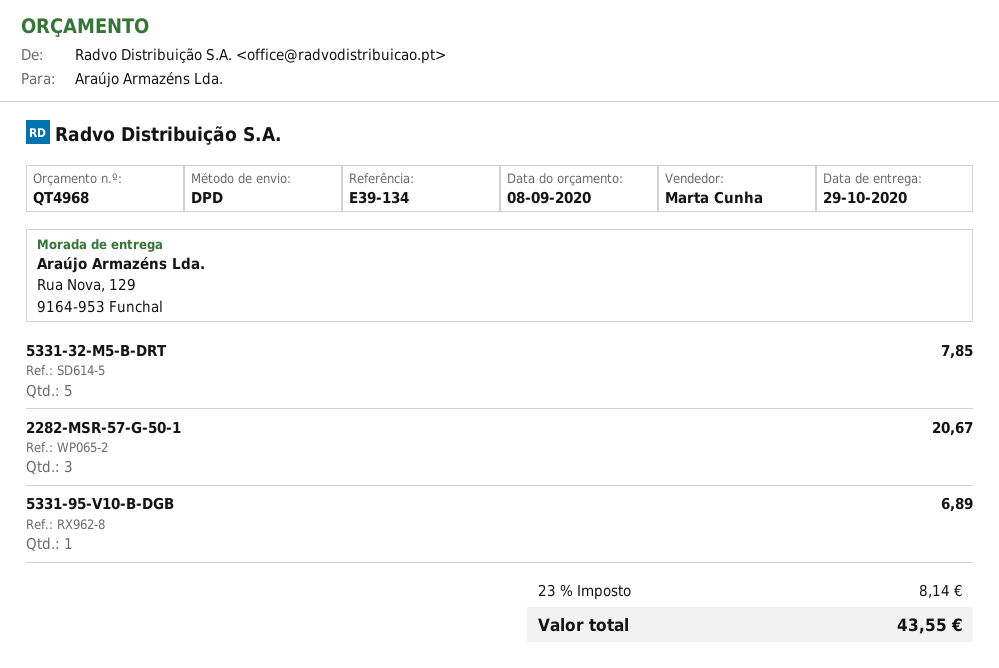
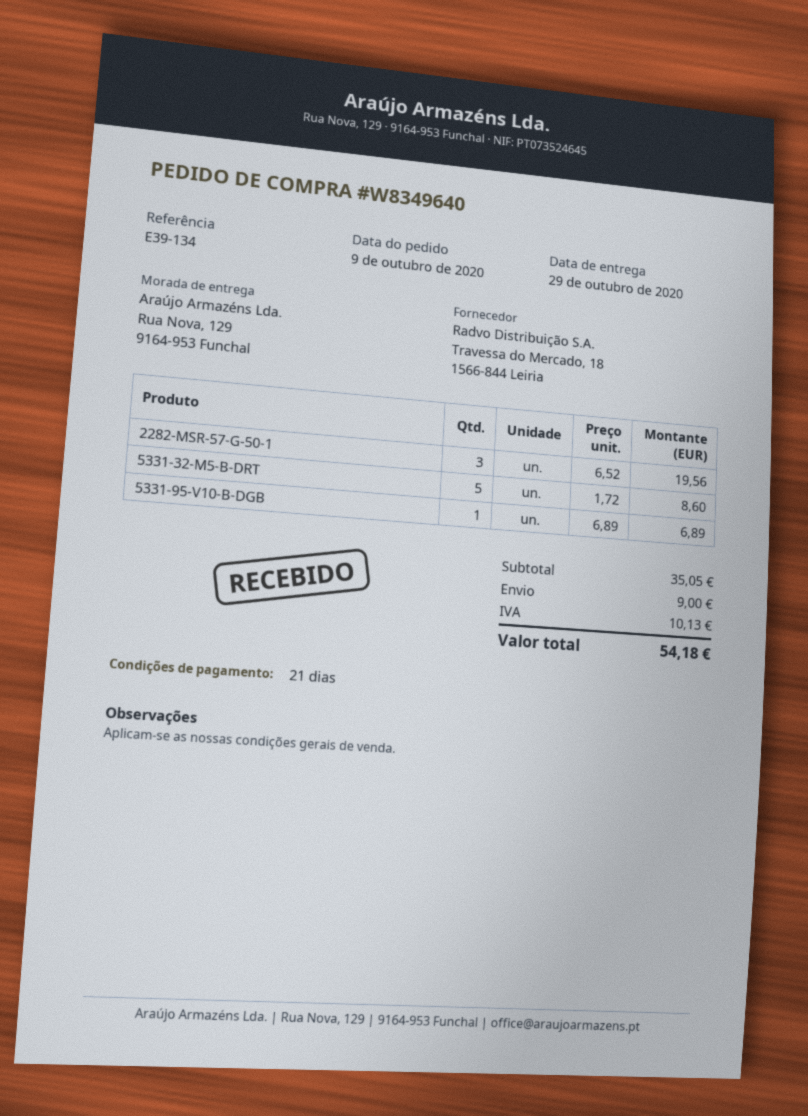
5331-32-M5-B-DRT: 5 for 7.85 -> 5 for 8.60
2282-MSR-57-G-50-1: 3 for 20.67 -> 3 for 19.56
shipping: none -> 9.00
tax: 8.14 -> 10.13
total: 43.55 -> 54.18

